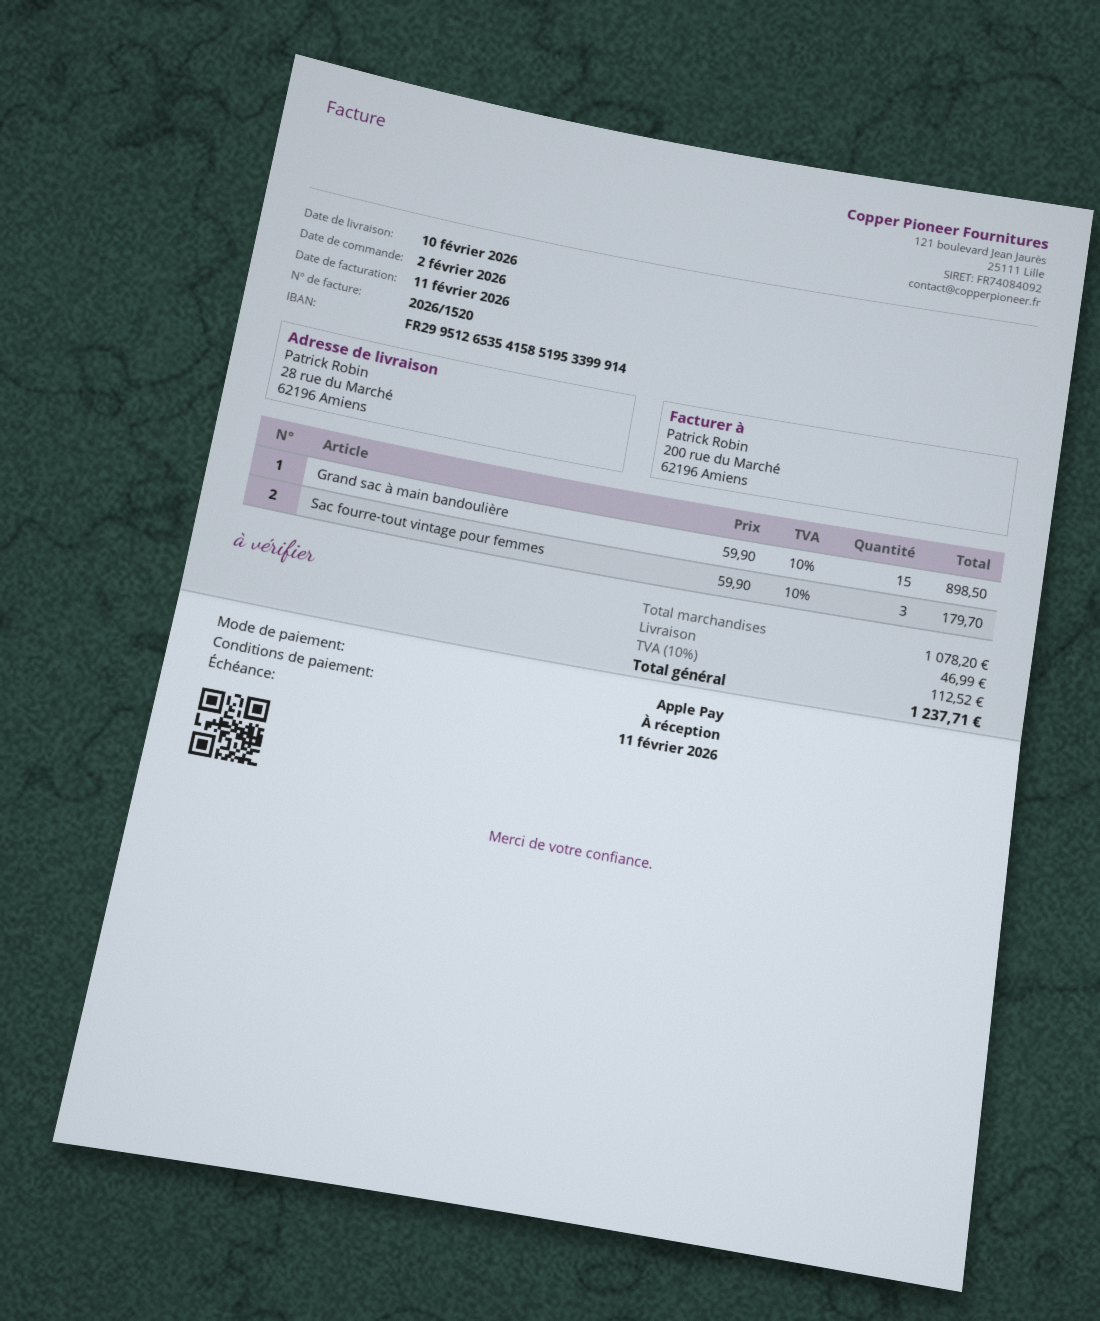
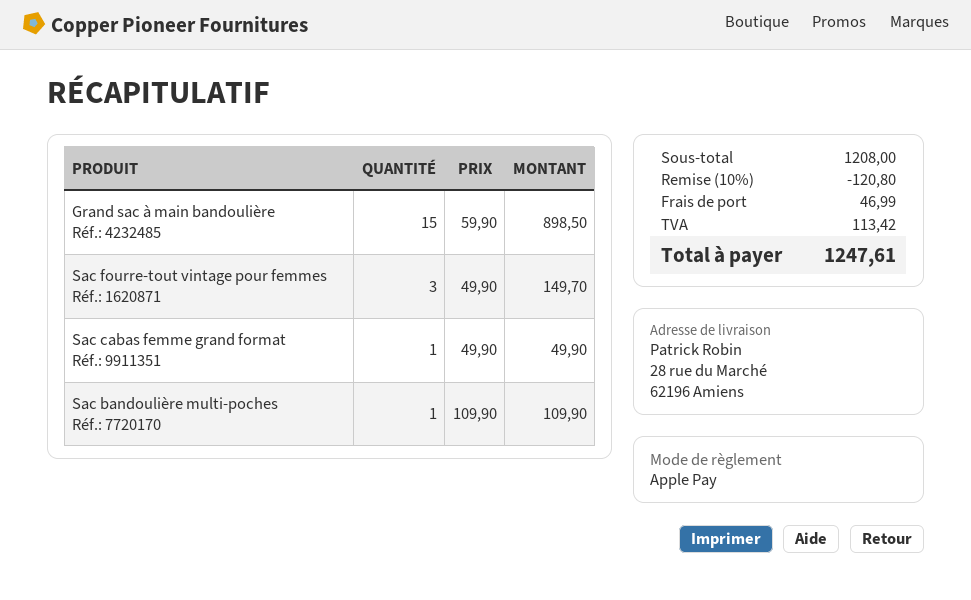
Sac fourre-tout vintage pour femmes: 3 x 59.90 = 179.70 -> 3 x 49.90 = 149.70
Sac cabas femme grand format: none -> 1 x 49.90 = 49.90
Sac bandoulière multi-poches: none -> 1 x 109.90 = 109.90
subtotal: 1078.20 -> 1208.00
discount: none -> 10% = 120.80
tax: 112.52 -> 113.42
total: 1237.71 -> 1247.61

